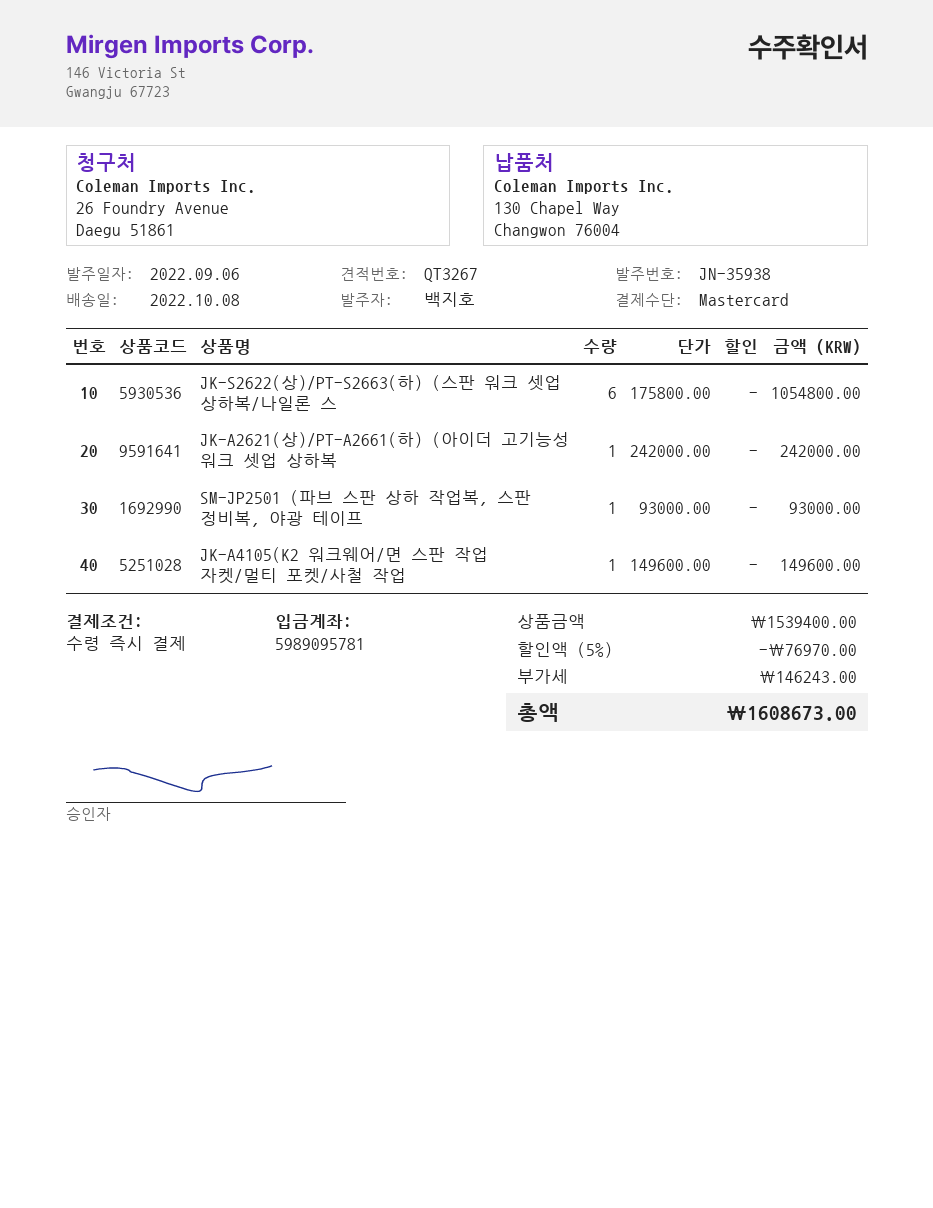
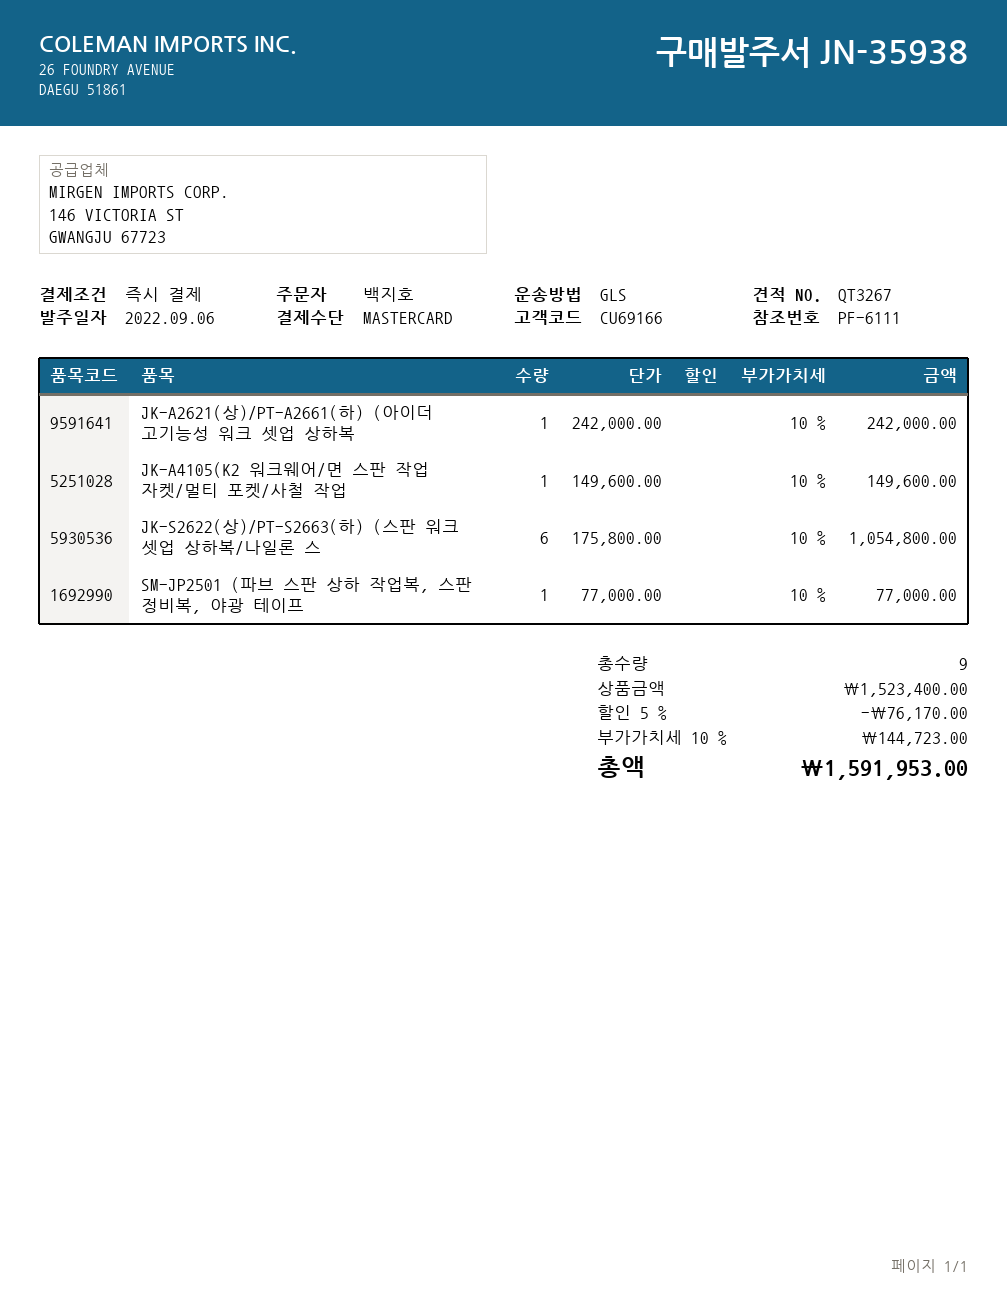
SM-JP2501 (파브 스판 상하 작업복, 스판 정비복, 야광 테이프: 1 x 93000.00 = 93000.00 -> 1 x 77000.00 = 77000.00
subtotal: 1539400.00 -> 1523400.00
discount: 5% = 76970.00 -> 5% = 76170.00
tax: 146243.00 -> 144723.00
total: 1608673.00 -> 1591953.00

